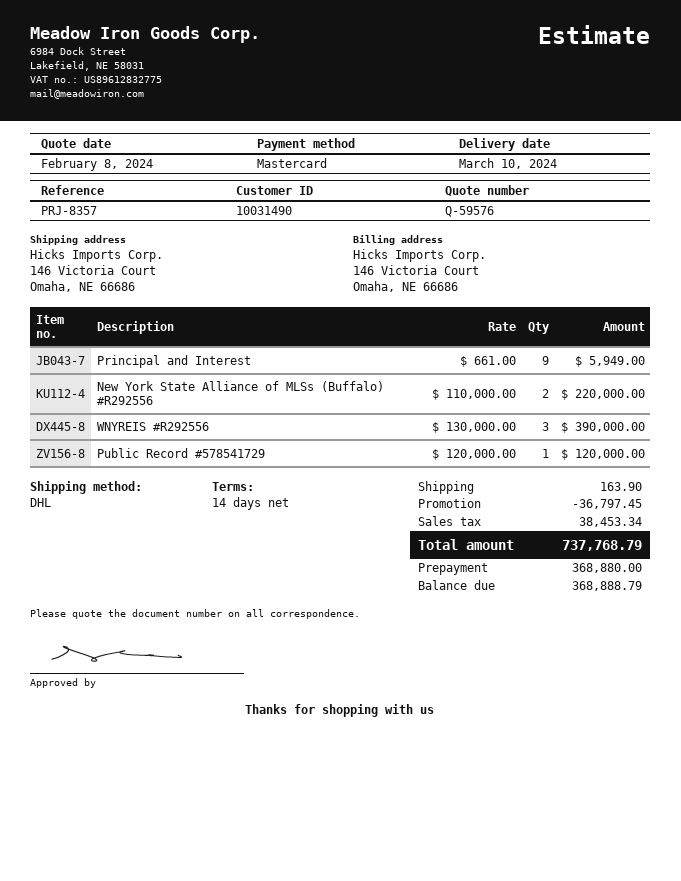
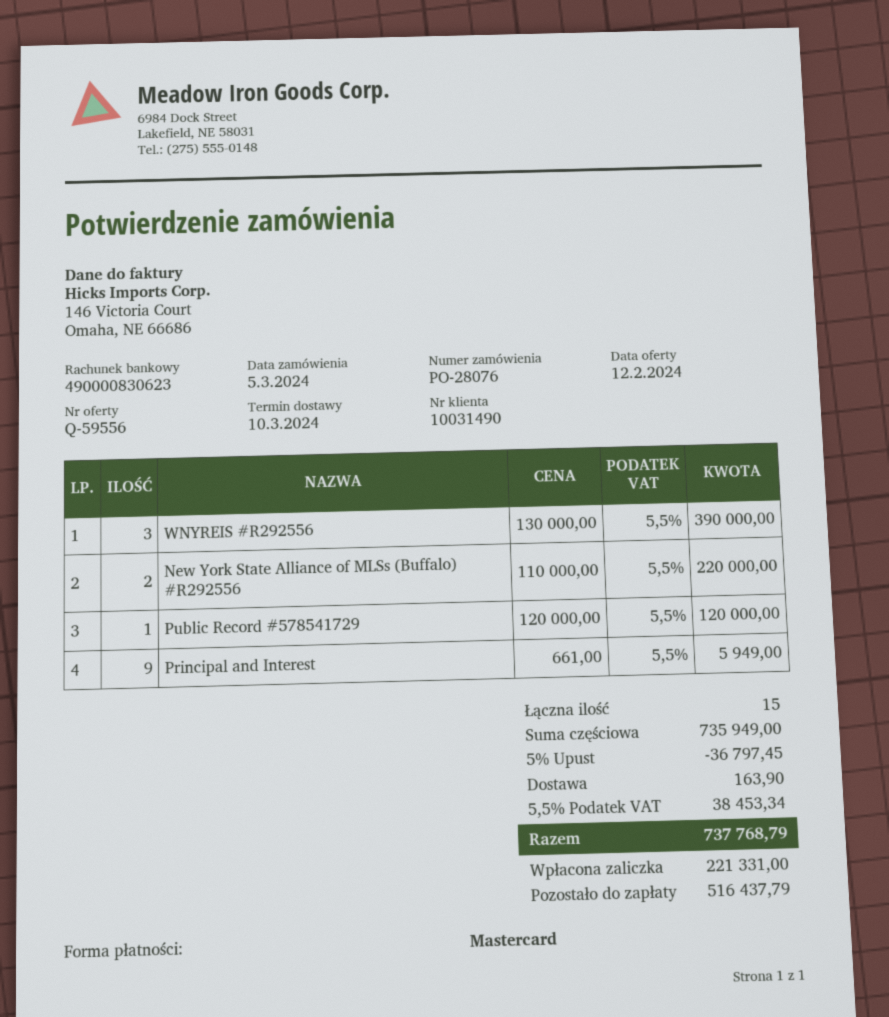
quote number: Q-59576 -> Q-59556
quote date: 2024-02-08 -> 2024-02-12
deposit: 368880.00 -> 221331.00
balance: 368888.79 -> 516437.79

